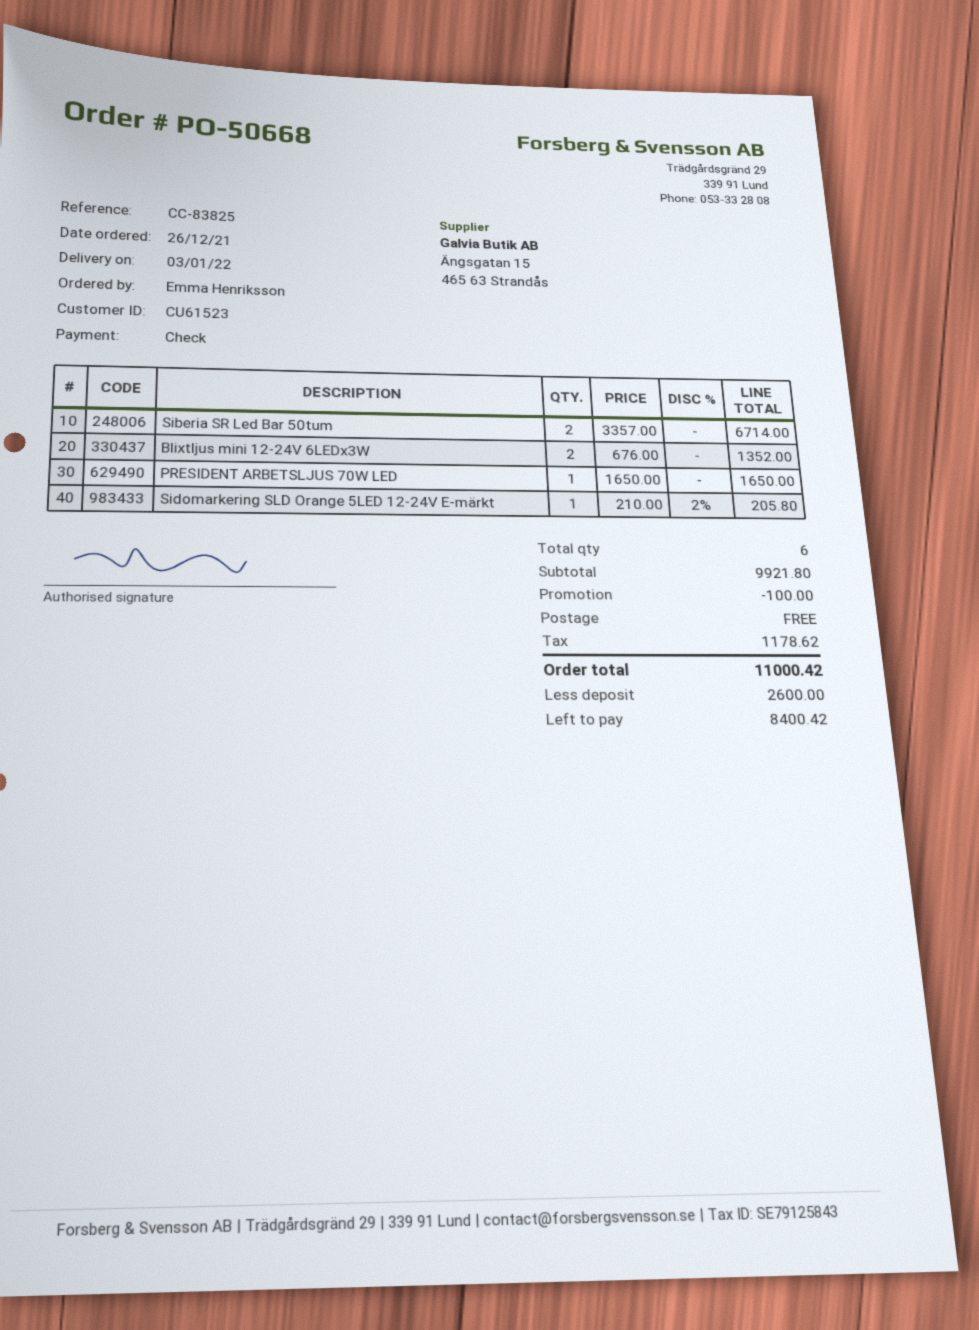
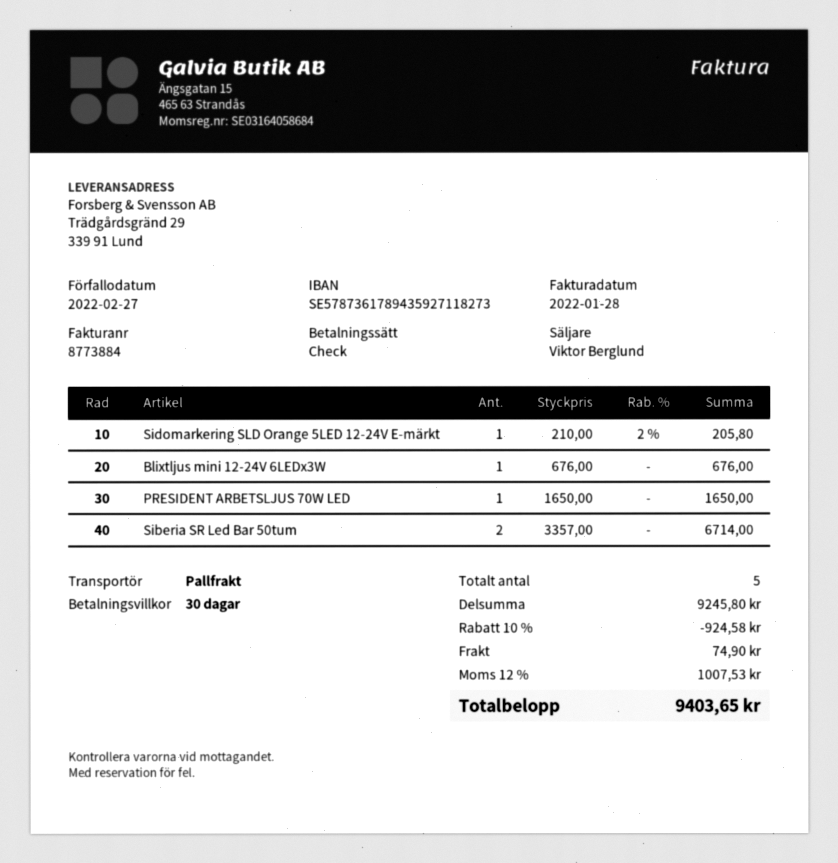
Blixtljus mini 12-24V 6LEDx3W: 2 x 676.00 = 1352.00 -> 1 x 676.00 = 676.00
total quantity: 6 -> 5
subtotal: 9921.80 -> 9245.80
discount: 100.00 -> 924.58
shipping: 0.00 -> 74.90
tax: 1178.62 -> 1007.53
total: 11000.42 -> 9403.65

